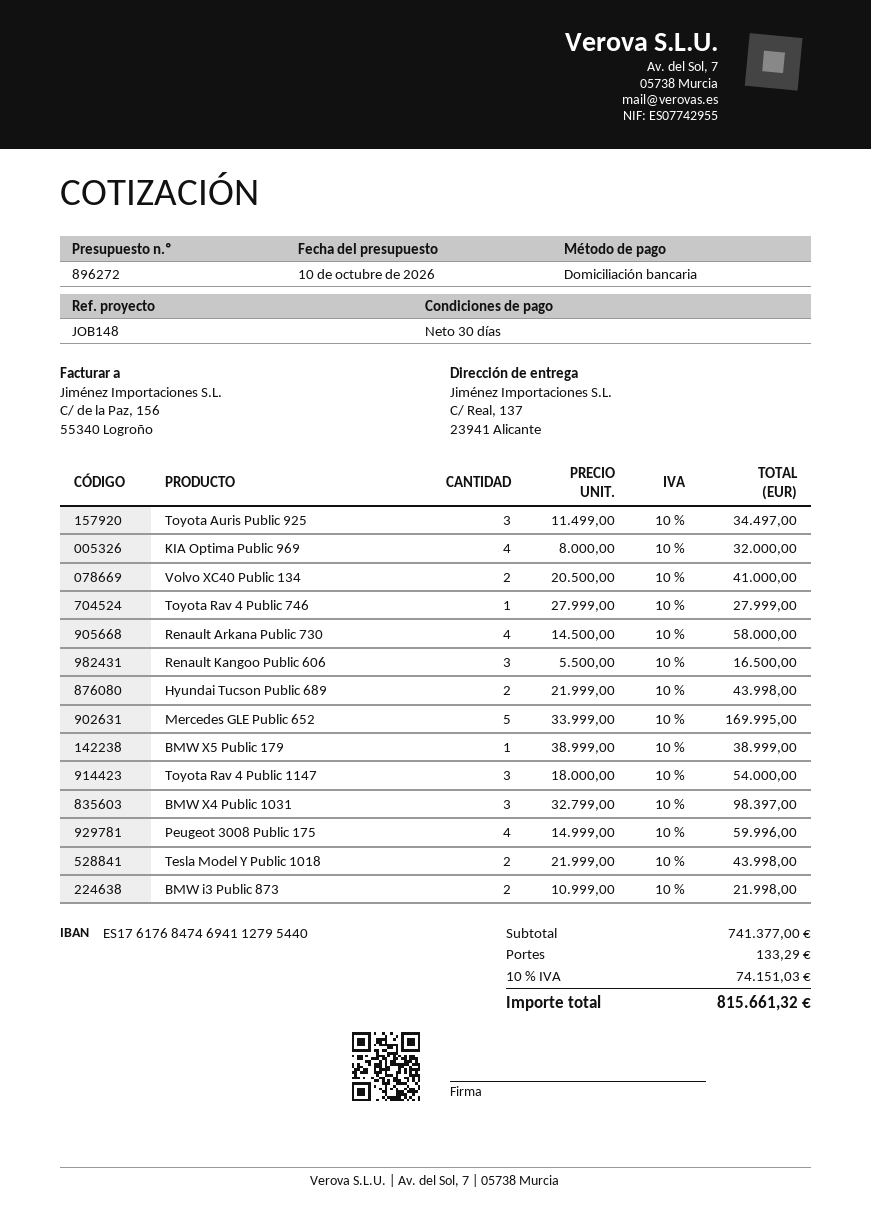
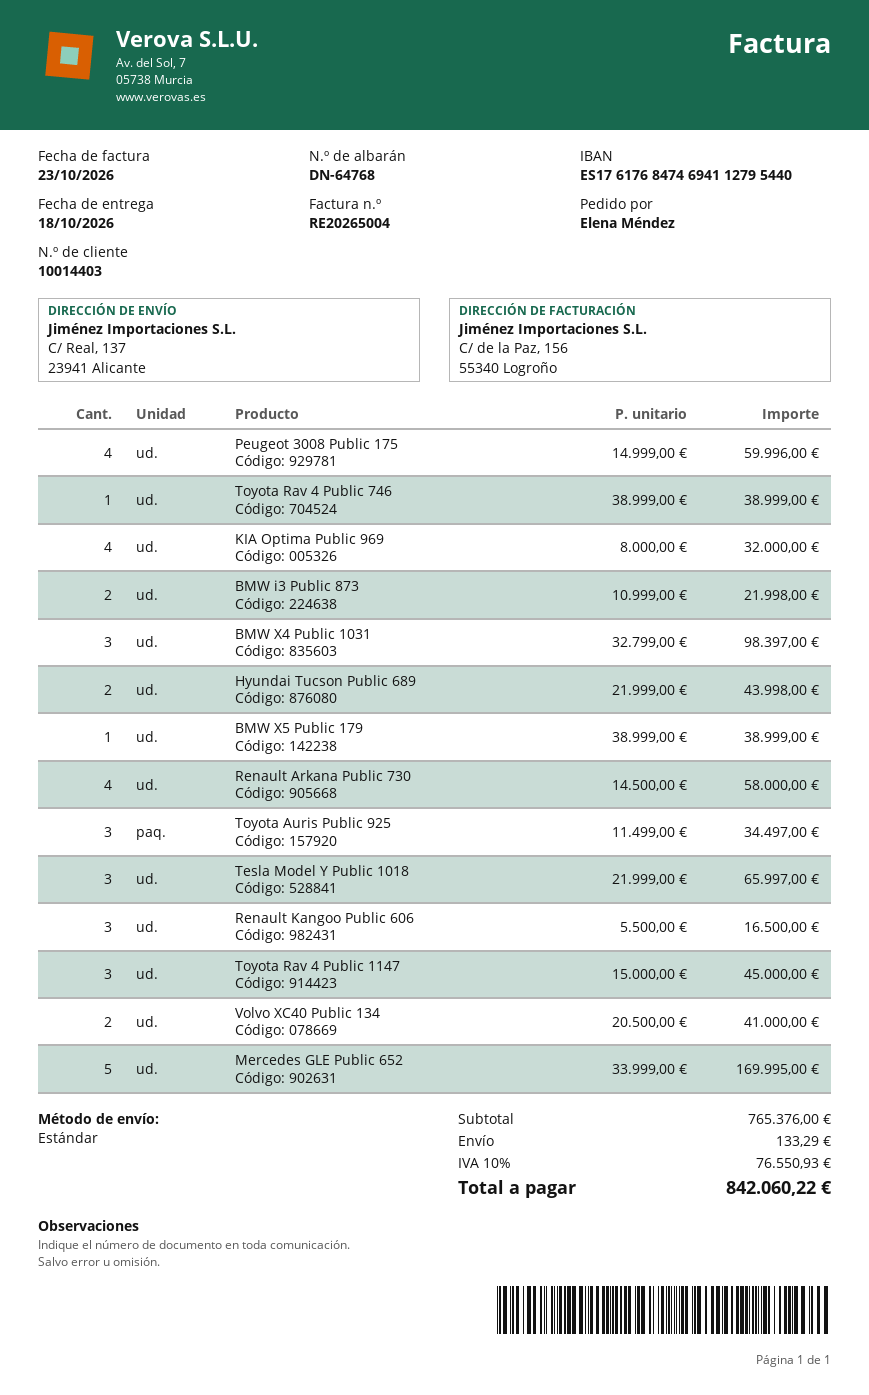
Toyota Rav 4 Public 746: 1 x 27999.00 = 27999.00 -> 1 x 38999.00 = 38999.00
Toyota Rav 4 Public 1147: 3 x 18000.00 = 54000.00 -> 3 x 15000.00 = 45000.00
Tesla Model Y Public 1018: 2 x 21999.00 = 43998.00 -> 3 x 21999.00 = 65997.00
subtotal: 741377.00 -> 765376.00
tax: 10% = 74151.03 -> 10% = 76550.93
total: 815661.32 -> 842060.22

